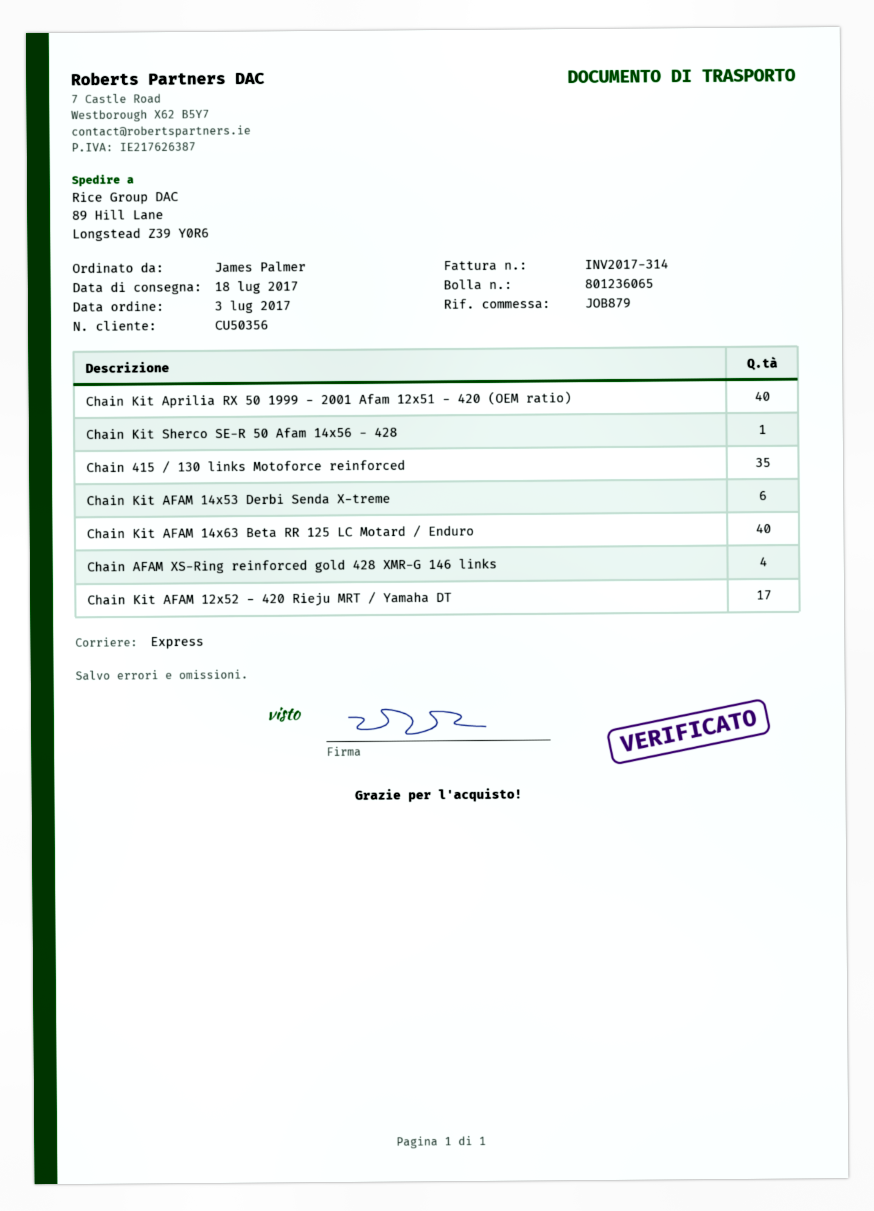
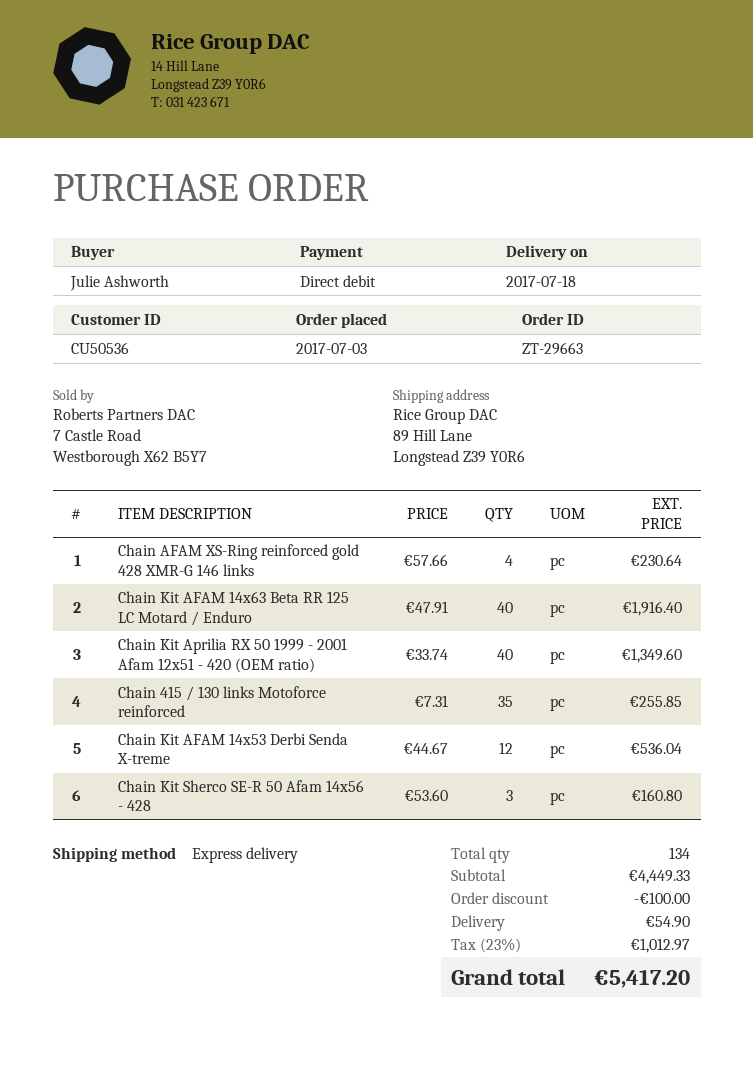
customer number: CU50356 -> CU50536
ordered by: James Palmer -> Julie Ashworth
Chain Kit Sherco SE-R 50 Afam 14x56 - 428: 1 -> 3
Chain Kit AFAM 14x53 Derbi Senda X-treme: 6 -> 12
Chain Kit AFAM 12x52 - 420 Rieju MRT / Yamaha DT: 17 -> none

